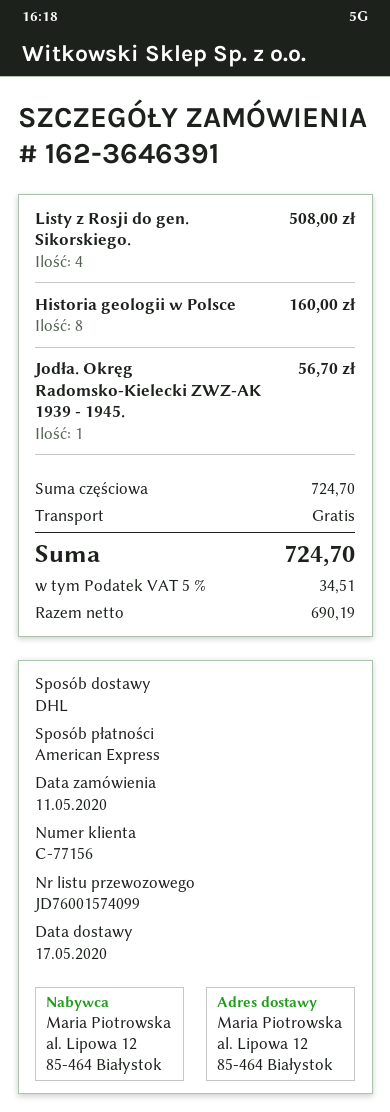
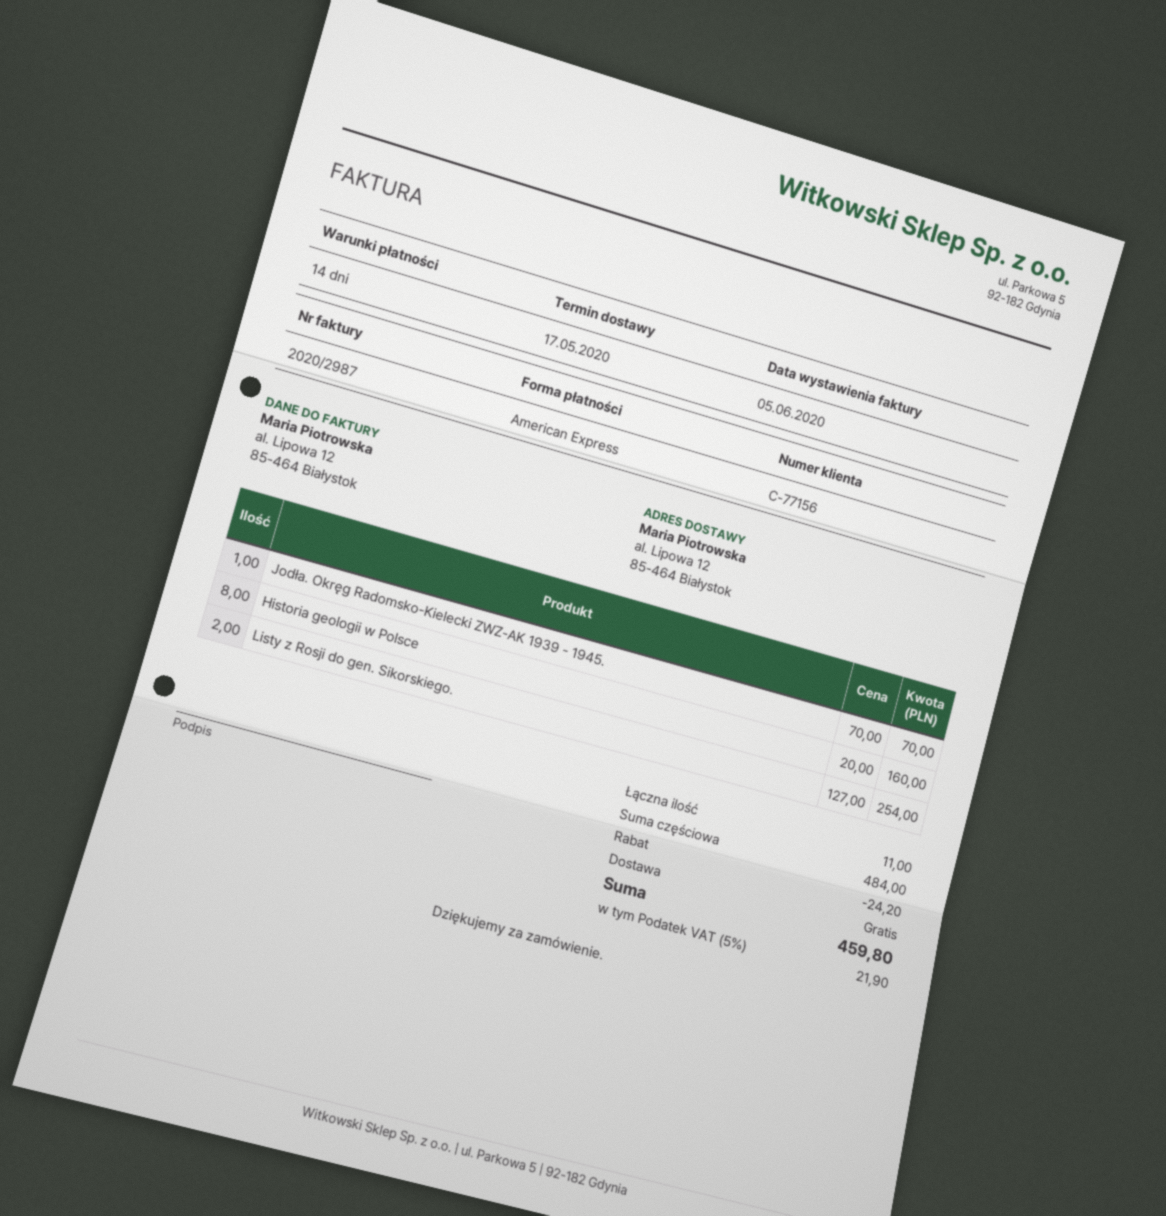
Listy z Rosji do gen. Sikorskiego.: 4 for 508.00 -> 2 for 254.00
Jodła. Okręg Radomsko-Kielecki ZWZ-AK 1939 - 1945.: 1 for 56.70 -> 1 for 70.00
subtotal: 724.70 -> 484.00
discount: none -> 24.20
tax: 5% = 34.51 -> 5% = 21.90
total: 724.70 -> 459.80

